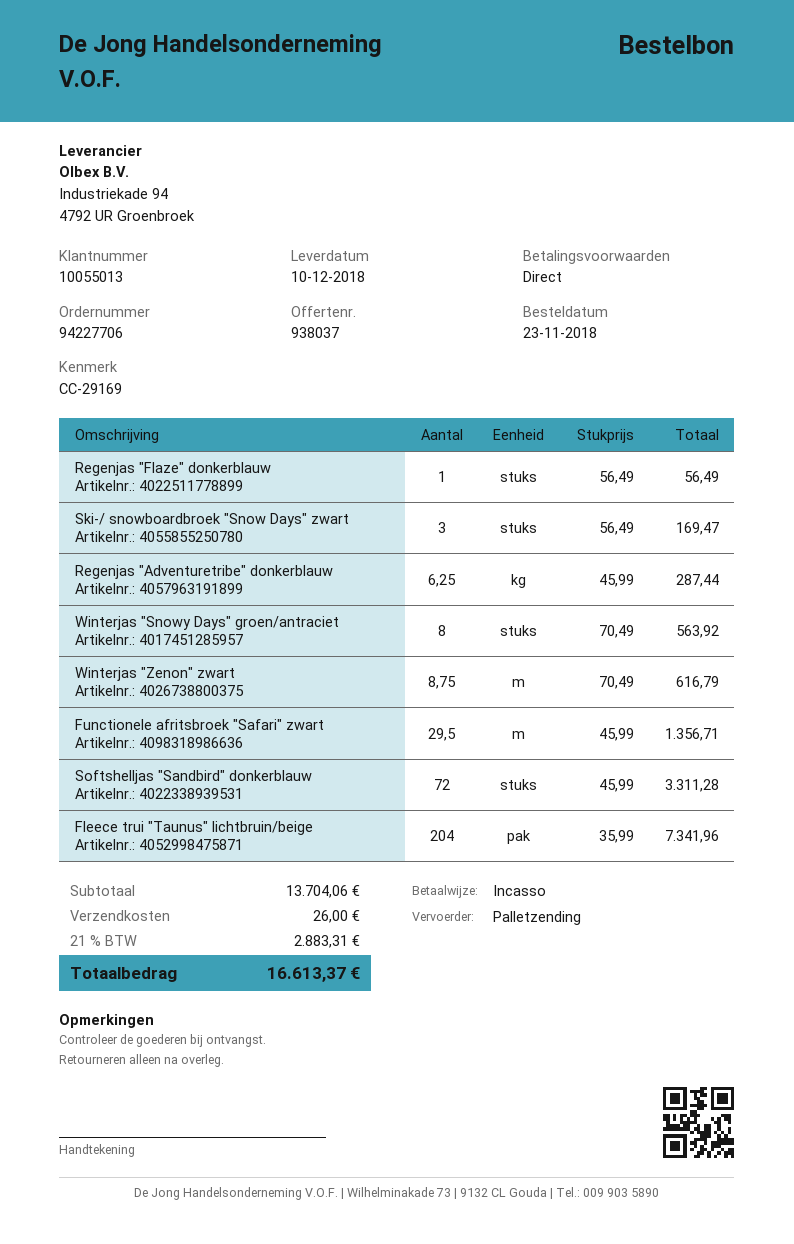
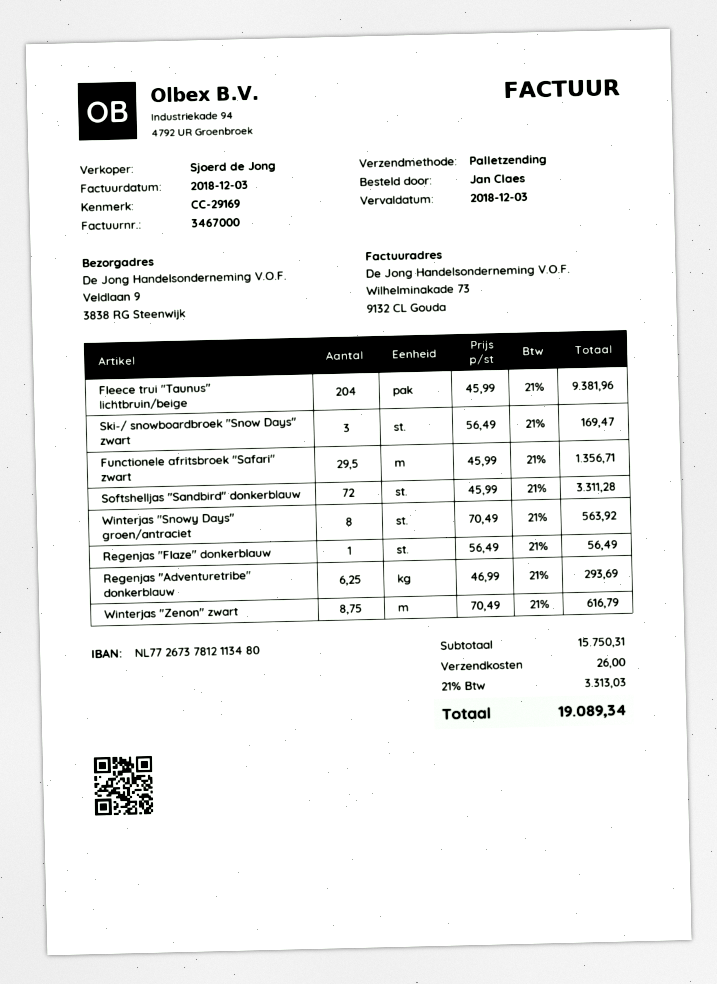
Regenjas "Adventuretribe" donkerblauw: 6.25 x 45.99 = 287.44 -> 6.25 x 46.99 = 293.69
Fleece trui "Taunus" lichtbruin/beige: 204 x 35.99 = 7341.96 -> 204 x 45.99 = 9381.96
subtotal: 13704.06 -> 15750.31
tax: 21% = 2883.31 -> 21% = 3313.03
total: 16613.37 -> 19089.34

